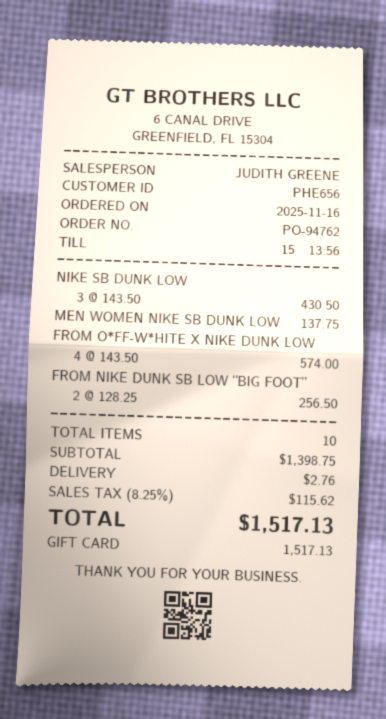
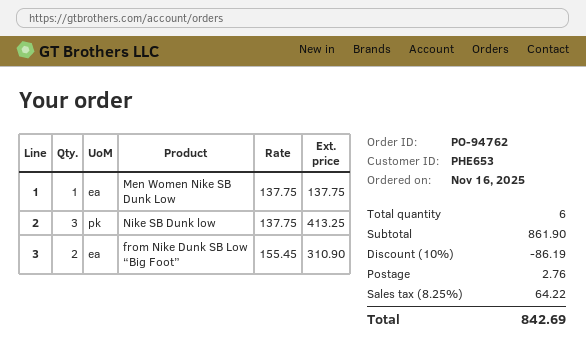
customer number: PHE656 -> PHE653
NIKE SB DUNK LOW: 3 x 143.50 = 430.50 -> 3 x 137.75 = 413.25
FROM O*FF-W*HITE X NIKE DUNK LOW: 4 x 143.50 = 574.00 -> none
FROM NIKE DUNK SB LOW “BIG FOOT”: 2 x 128.25 = 256.50 -> 2 x 155.45 = 310.90
total quantity: 10 -> 6
subtotal: 1398.75 -> 861.90
discount: none -> 10% = 86.19
tax: 8.25% = 115.62 -> 8.25% = 64.22
total: 1517.13 -> 842.69

